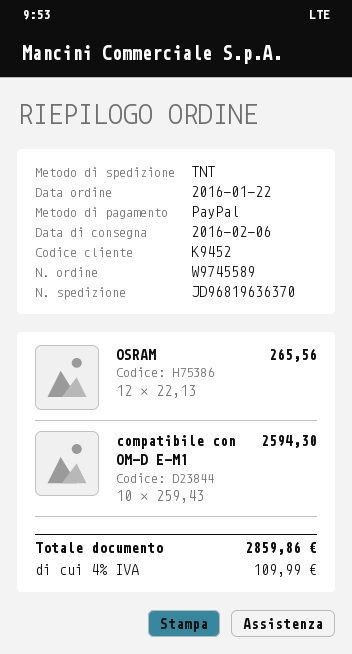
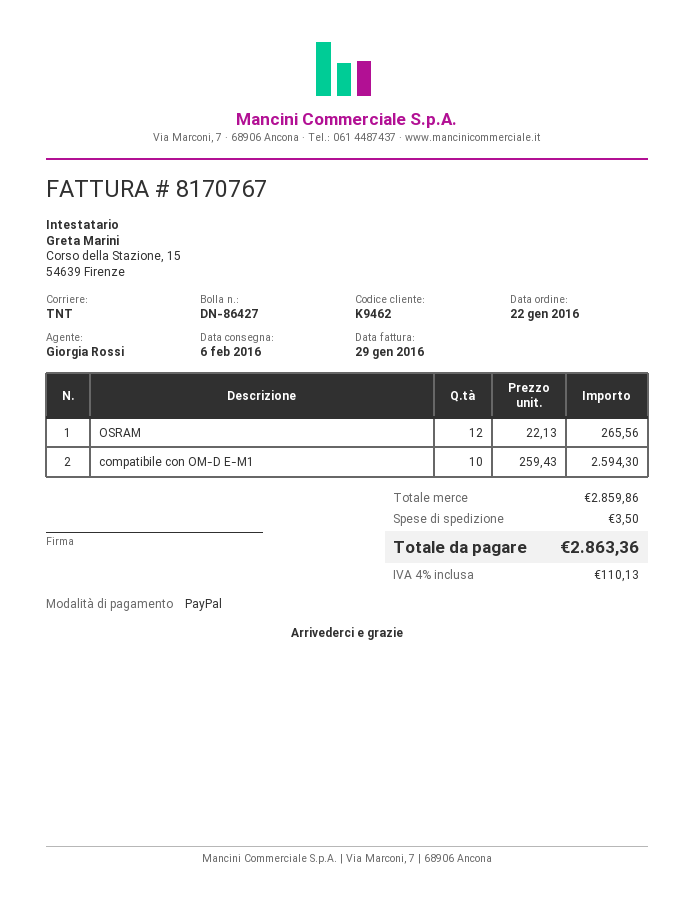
customer number: K9452 -> K9462
shipping: none -> 3.50
tax: 4% = 109.99 -> 4% = 110.13
total: 2859.86 -> 2863.36

